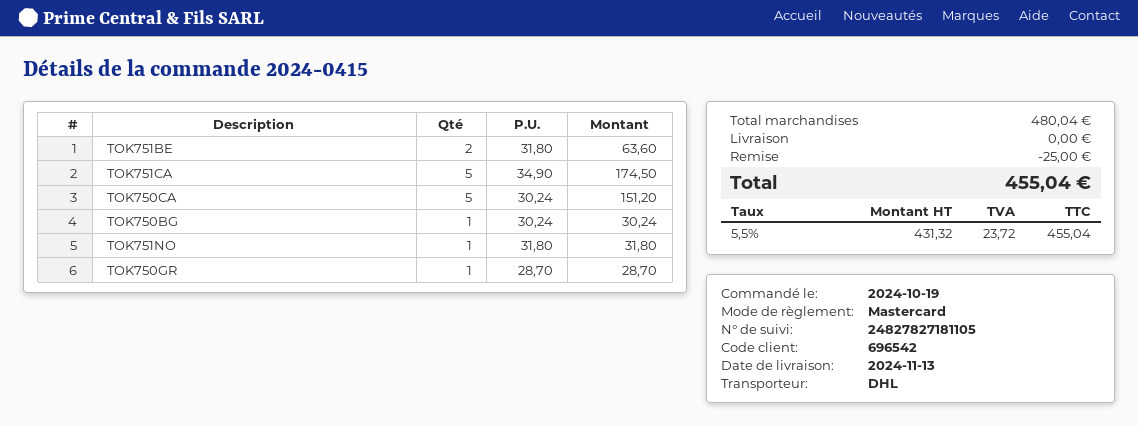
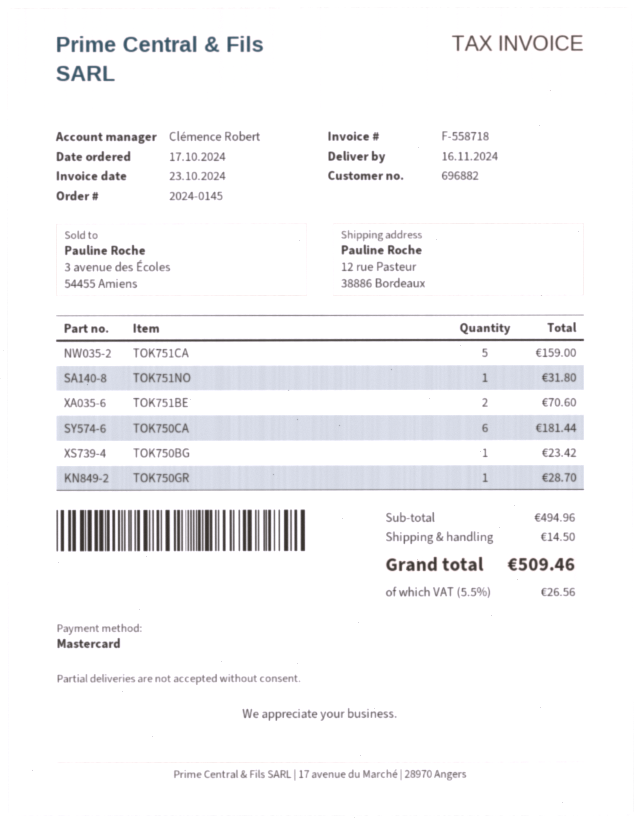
order number: 2024-0415 -> 2024-0145
order date: 2024-10-19 -> 2024-10-17
delivery date: 2024-11-13 -> 2024-11-16
customer number: 696542 -> 696882
TOK751BE: 2 for 63.60 -> 2 for 70.60
TOK751CA: 5 for 174.50 -> 5 for 159.00
TOK750CA: 5 for 151.20 -> 6 for 181.44
TOK750BG: 1 for 30.24 -> 1 for 23.42
subtotal: 480.04 -> 494.96
discount: 25.00 -> none
shipping: 0.00 -> 14.50
tax: 5.5% = 23.72 -> 5.5% = 26.56
total: 455.04 -> 509.46

